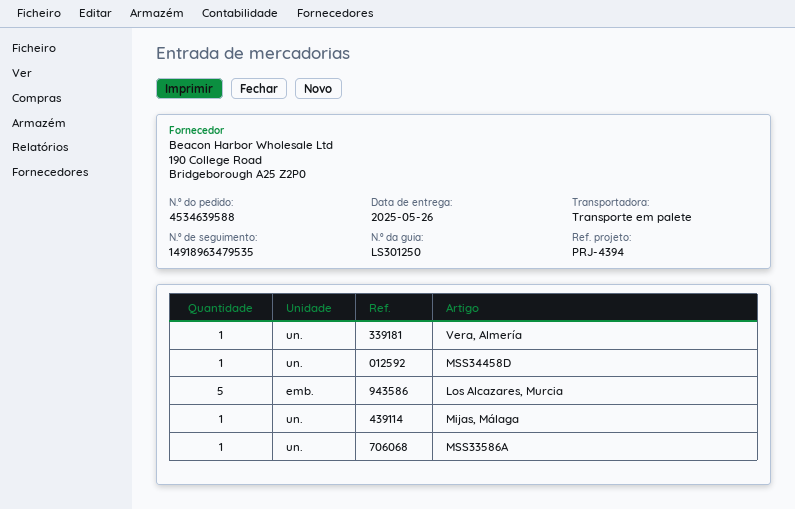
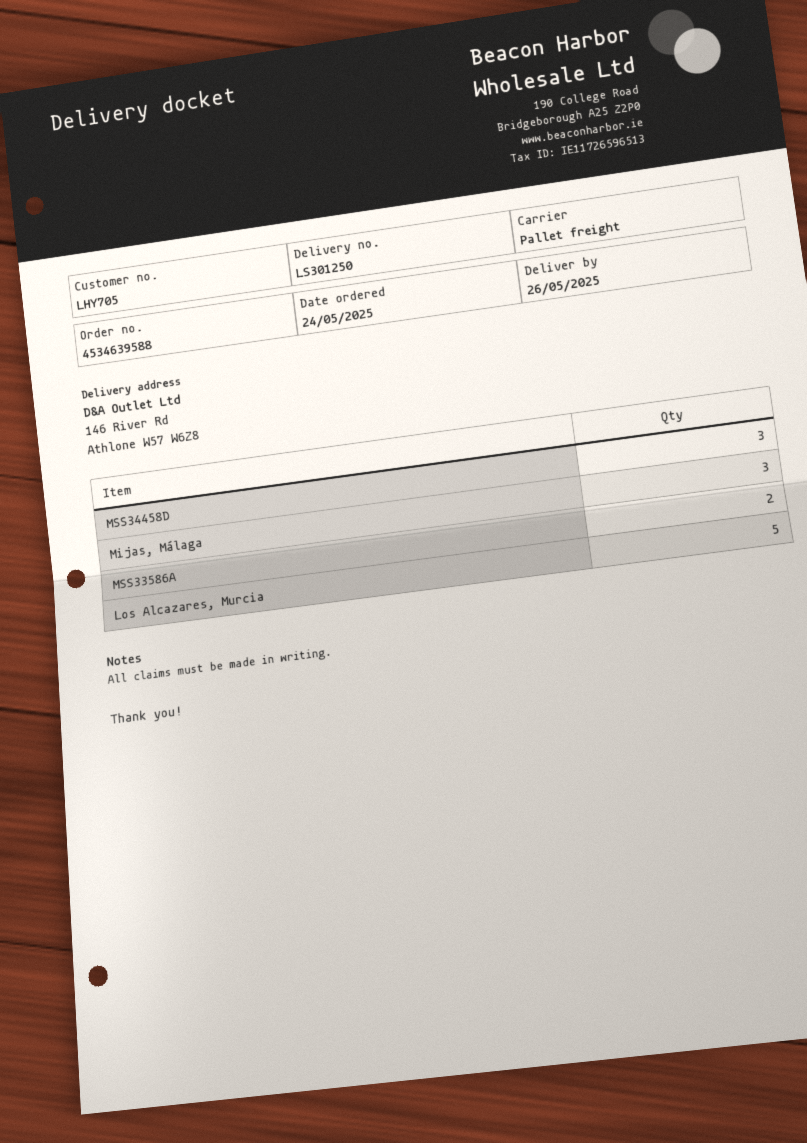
Vera, Almería: 1 -> none
MSS34458D: 1 -> 3
Mijas, Málaga: 1 -> 3
MSS33586A: 1 -> 2

